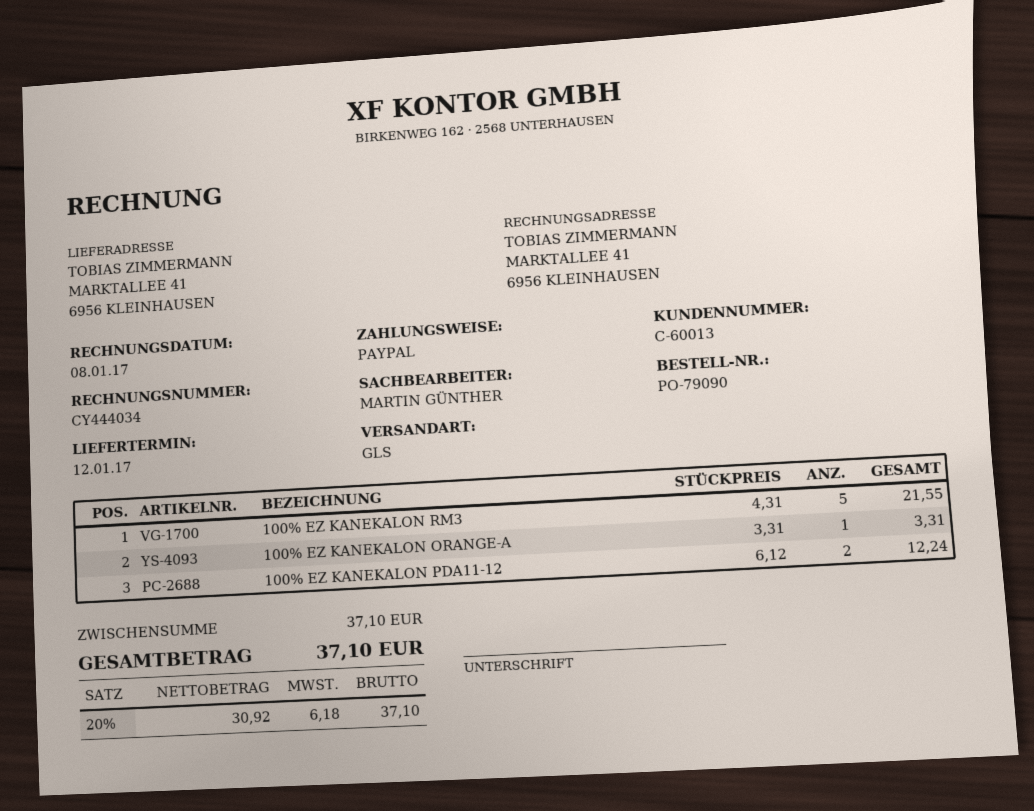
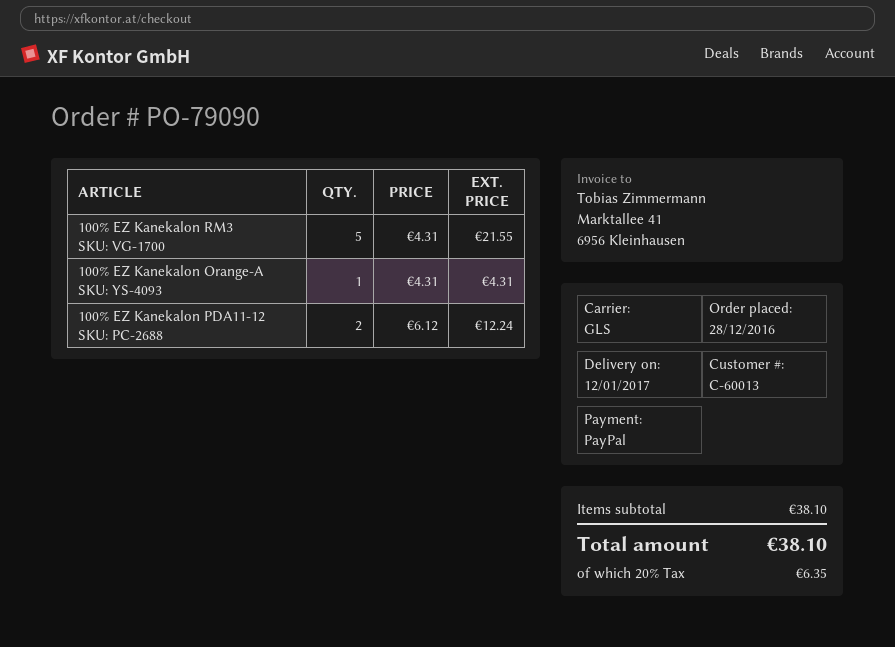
100% EZ KANEKALON ORANGE-A: 1 x 3.31 = 3.31 -> 1 x 4.31 = 4.31
subtotal: 37.10 -> 38.10
tax: 20% = 6.18 -> 20% = 6.35
total: 37.10 -> 38.10

